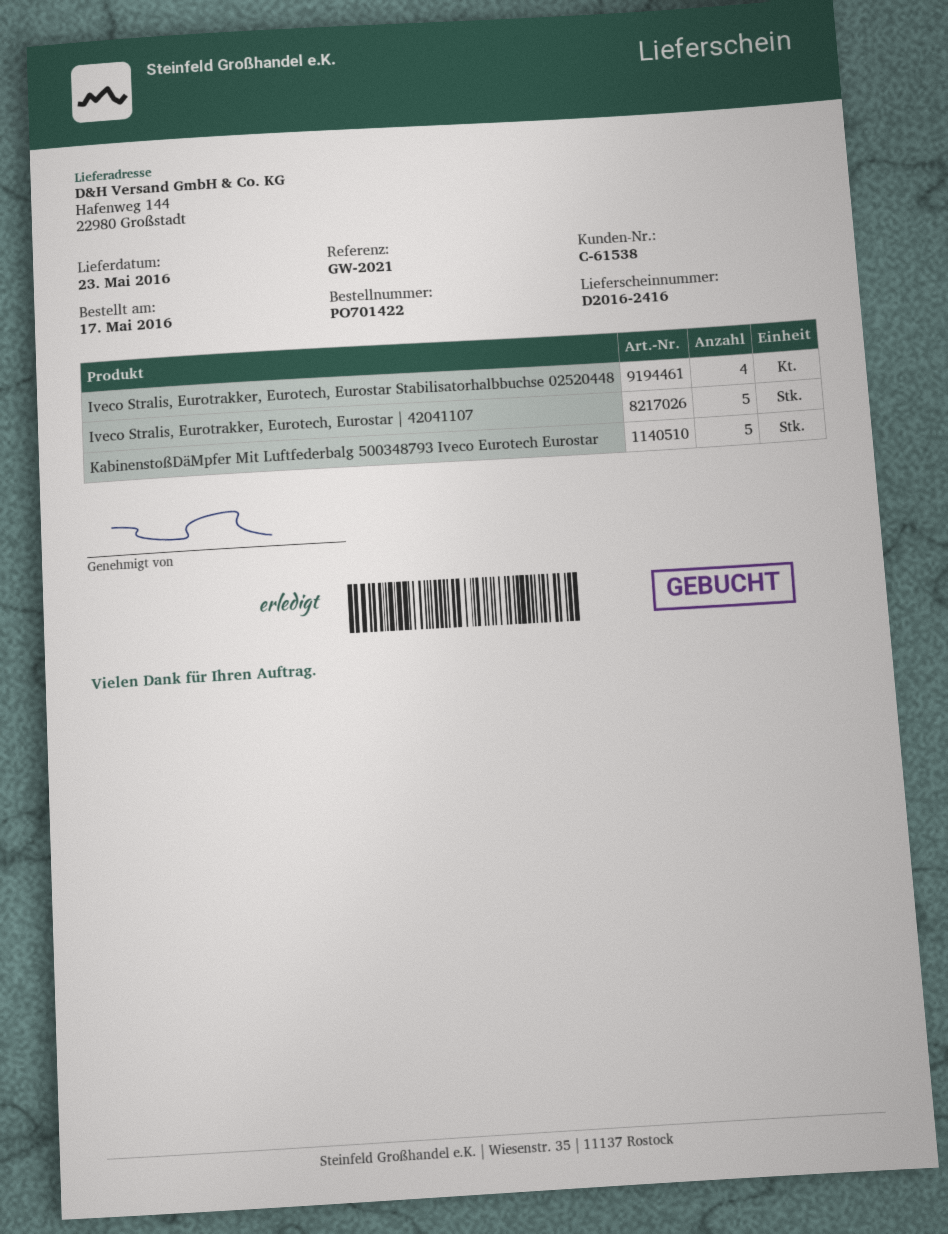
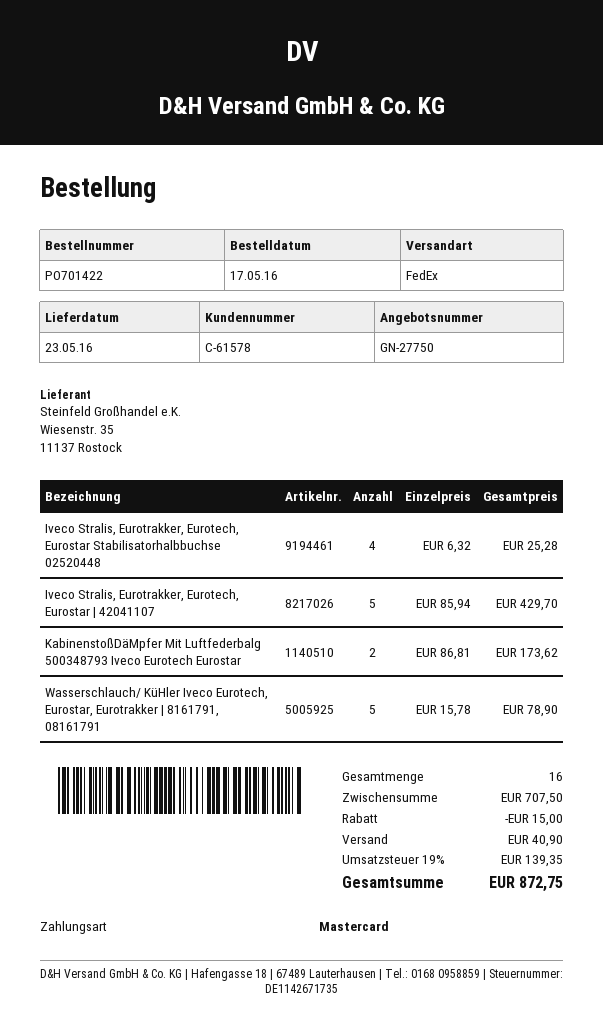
customer number: C-61538 -> C-61578
KabinenstoßDäMpfer Mit Luftfederbalg 500348793 Iveco Eurotech Eurostar: 5 -> 2
Wasserschlauch/ KüHler Iveco Eurotech, Eurostar, Eurotrakker | 8161791, 08161791: none -> 5

